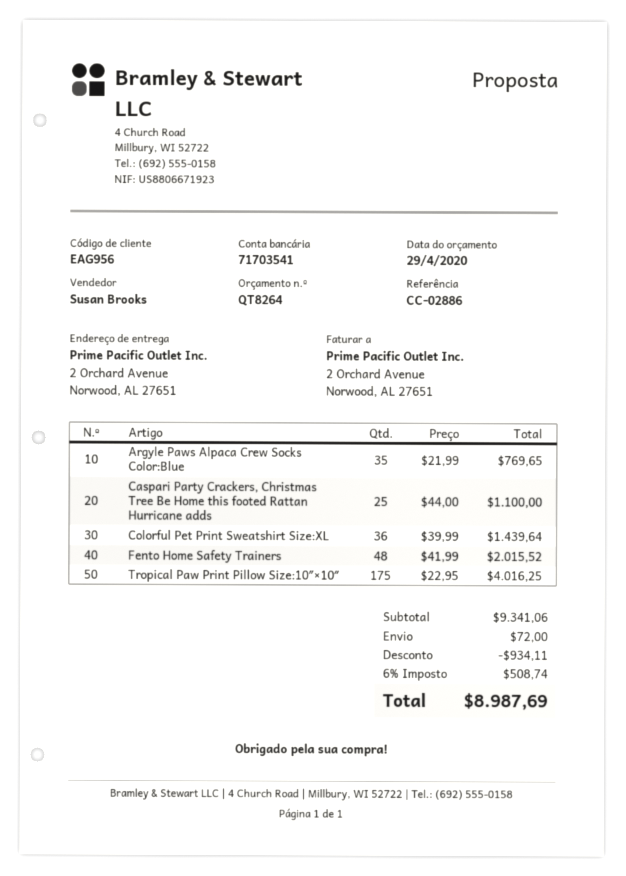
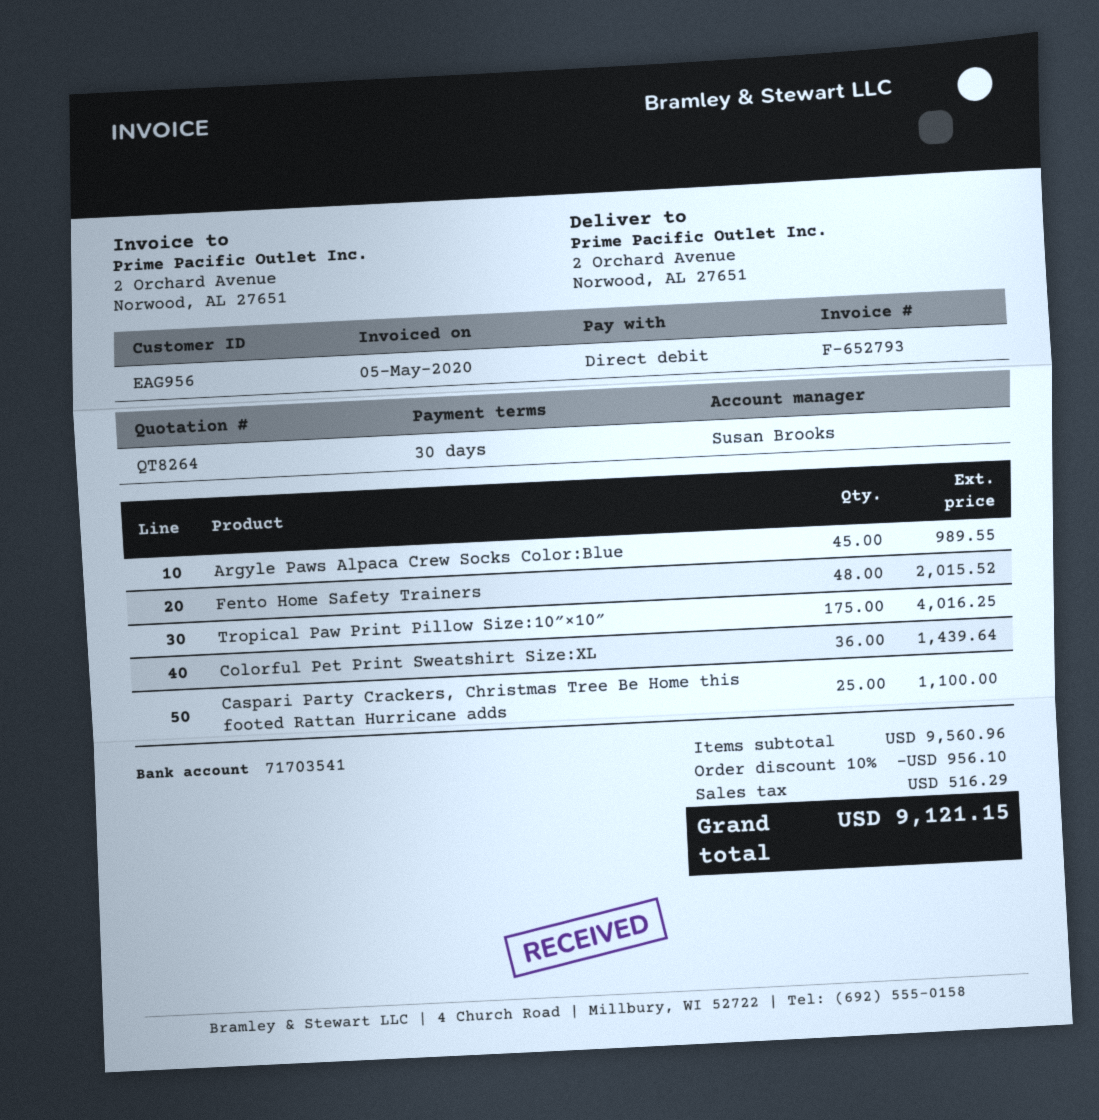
Argyle Paws Alpaca Crew Socks Color:Blue: 35 for 769.65 -> 45 for 989.55
subtotal: 9341.06 -> 9560.96
discount: 934.11 -> 956.10
shipping: 72.00 -> none
tax: 508.74 -> 516.29
total: 8987.69 -> 9121.15

